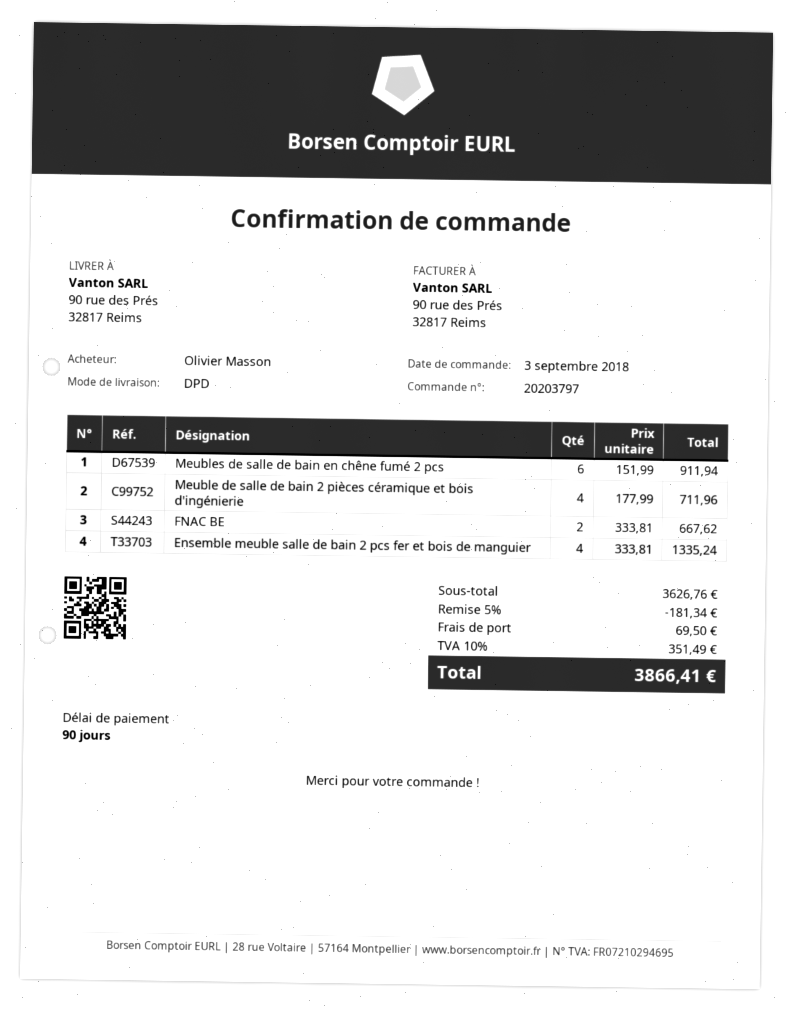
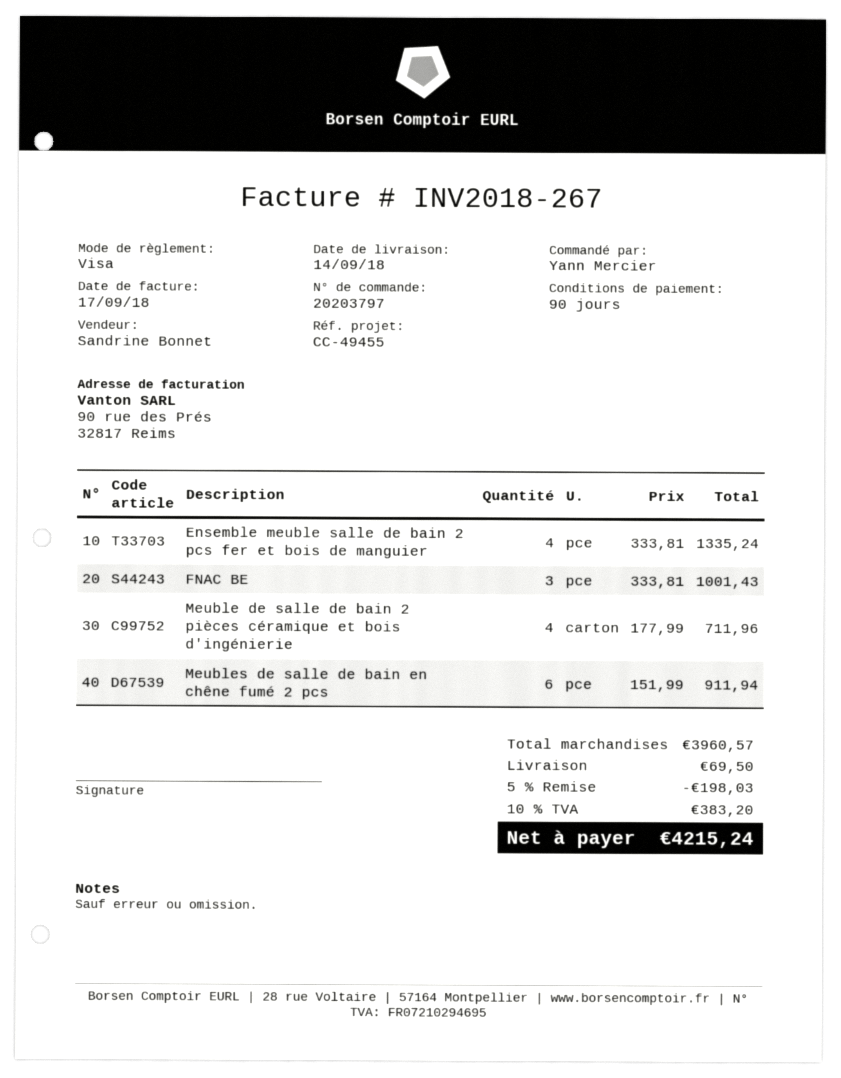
ordered by: Olivier Masson -> Yann Mercier
FNAC BE: 2 x 333.81 = 667.62 -> 3 x 333.81 = 1001.43
subtotal: 3626.76 -> 3960.57
discount: 5% = 181.34 -> 5% = 198.03
tax: 10% = 351.49 -> 10% = 383.20
total: 3866.41 -> 4215.24

